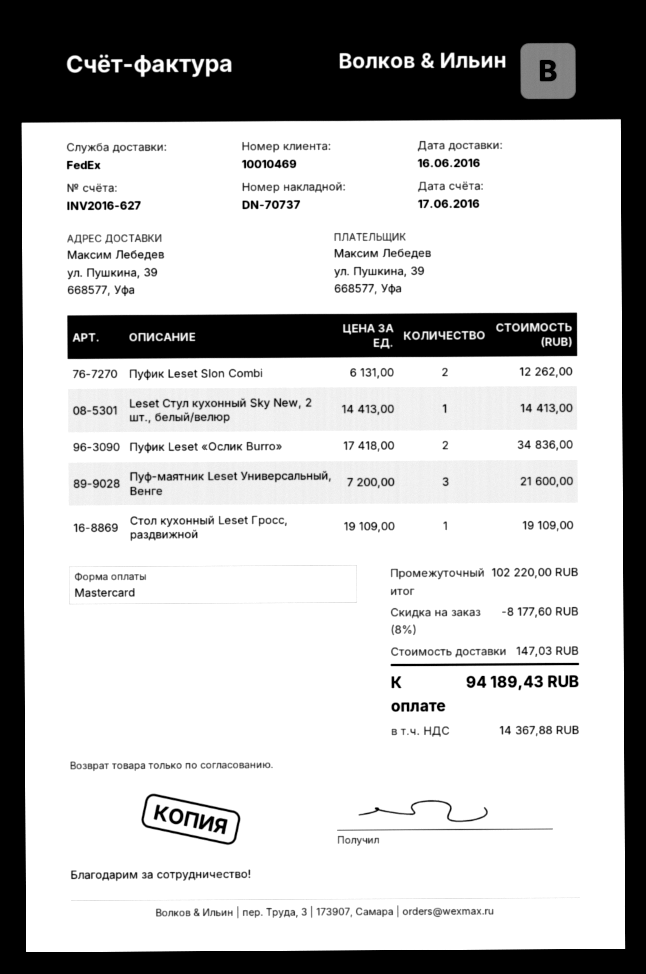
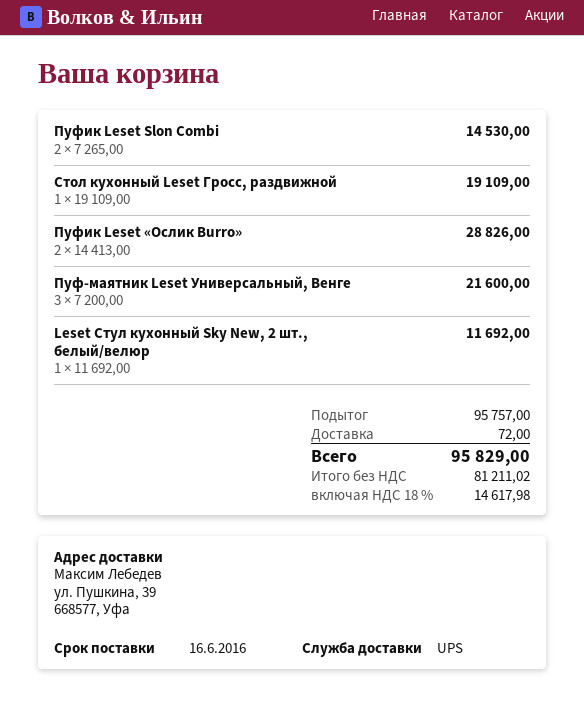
shipping method: FedEx -> UPS
Пуфик Leset Slon Combi: 2 x 6131.00 = 12262.00 -> 2 x 7265.00 = 14530.00
Leset Стул кухонный Sky New, 2 шт., белый/велюр: 1 x 14413.00 = 14413.00 -> 1 x 11692.00 = 11692.00
Пуфик Leset «Ослик Burro»: 2 x 17418.00 = 34836.00 -> 2 x 14413.00 = 28826.00
subtotal: 102220.00 -> 95757.00
discount: 8% = 8177.60 -> none
shipping: 147.03 -> 72.00
tax: 14367.88 -> 14617.98
total: 94189.43 -> 95829.00

